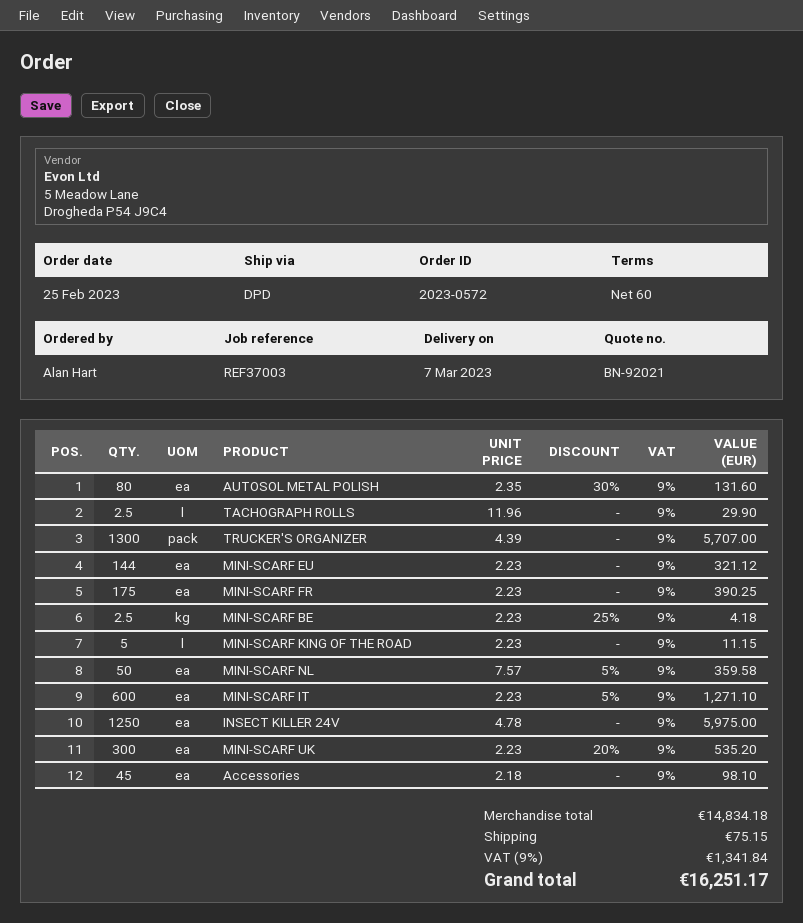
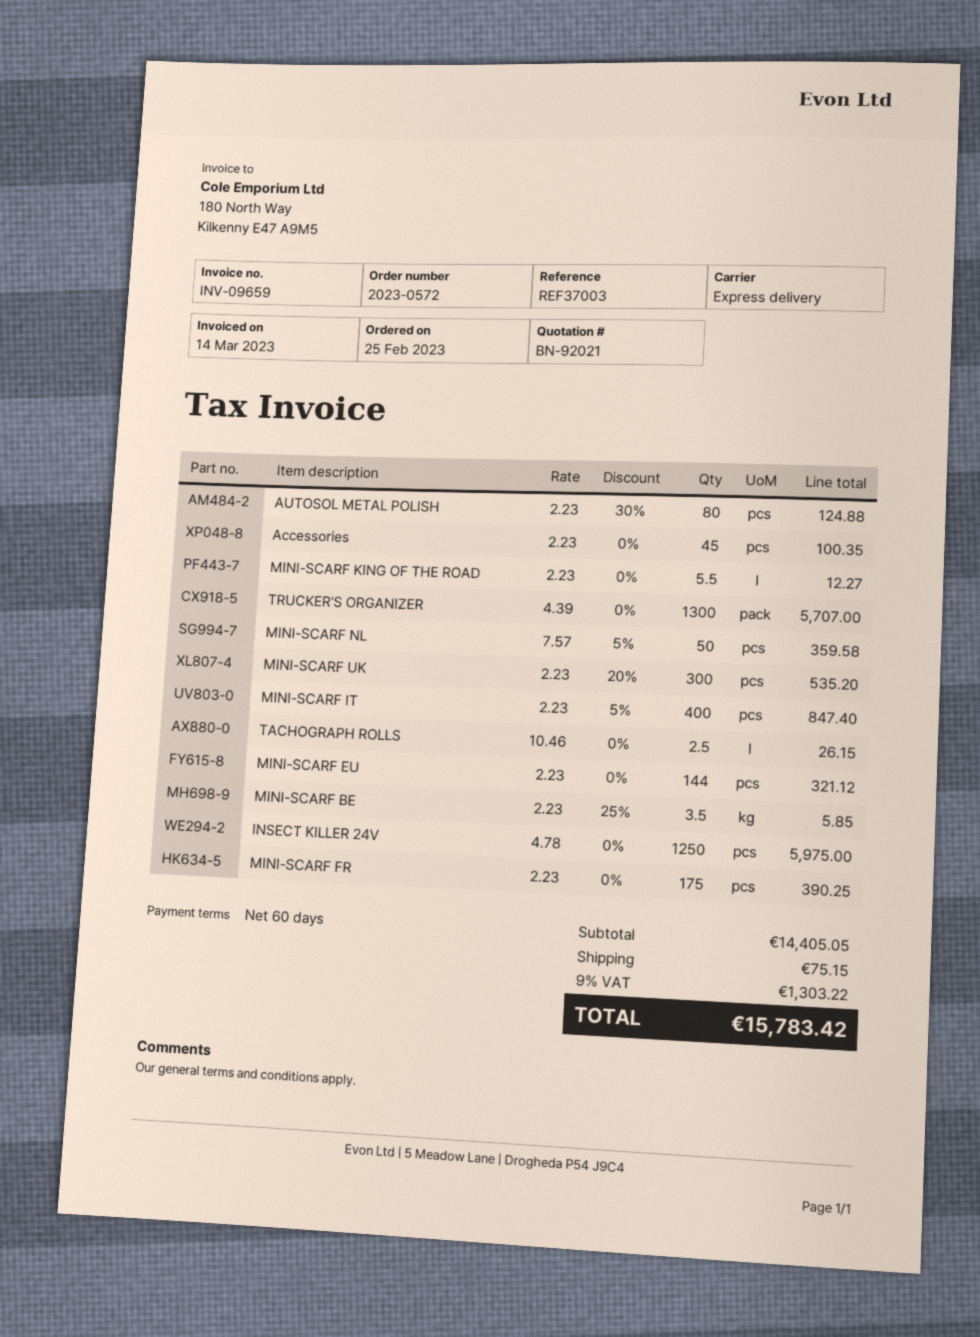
shipping method: DPD -> express
AUTOSOL METAL POLISH: 80 x 2.35 - 30% = 131.60 -> 80 x 2.23 - 30% = 124.88
TACHOGRAPH ROLLS: 2.5 x 11.96 = 29.90 -> 2.5 x 10.46 = 26.15
MINI-SCARF BE: 2.5 x 2.23 - 25% = 4.18 -> 3.5 x 2.23 - 25% = 5.85
MINI-SCARF KING OF THE ROAD: 5 x 2.23 = 11.15 -> 5.5 x 2.23 = 12.27
MINI-SCARF IT: 600 x 2.23 - 5% = 1271.10 -> 400 x 2.23 - 5% = 847.40
Accessories: 45 x 2.18 = 98.10 -> 45 x 2.23 = 100.35
subtotal: 14834.18 -> 14405.05
tax: 9% = 1341.84 -> 9% = 1303.22
total: 16251.17 -> 15783.42

